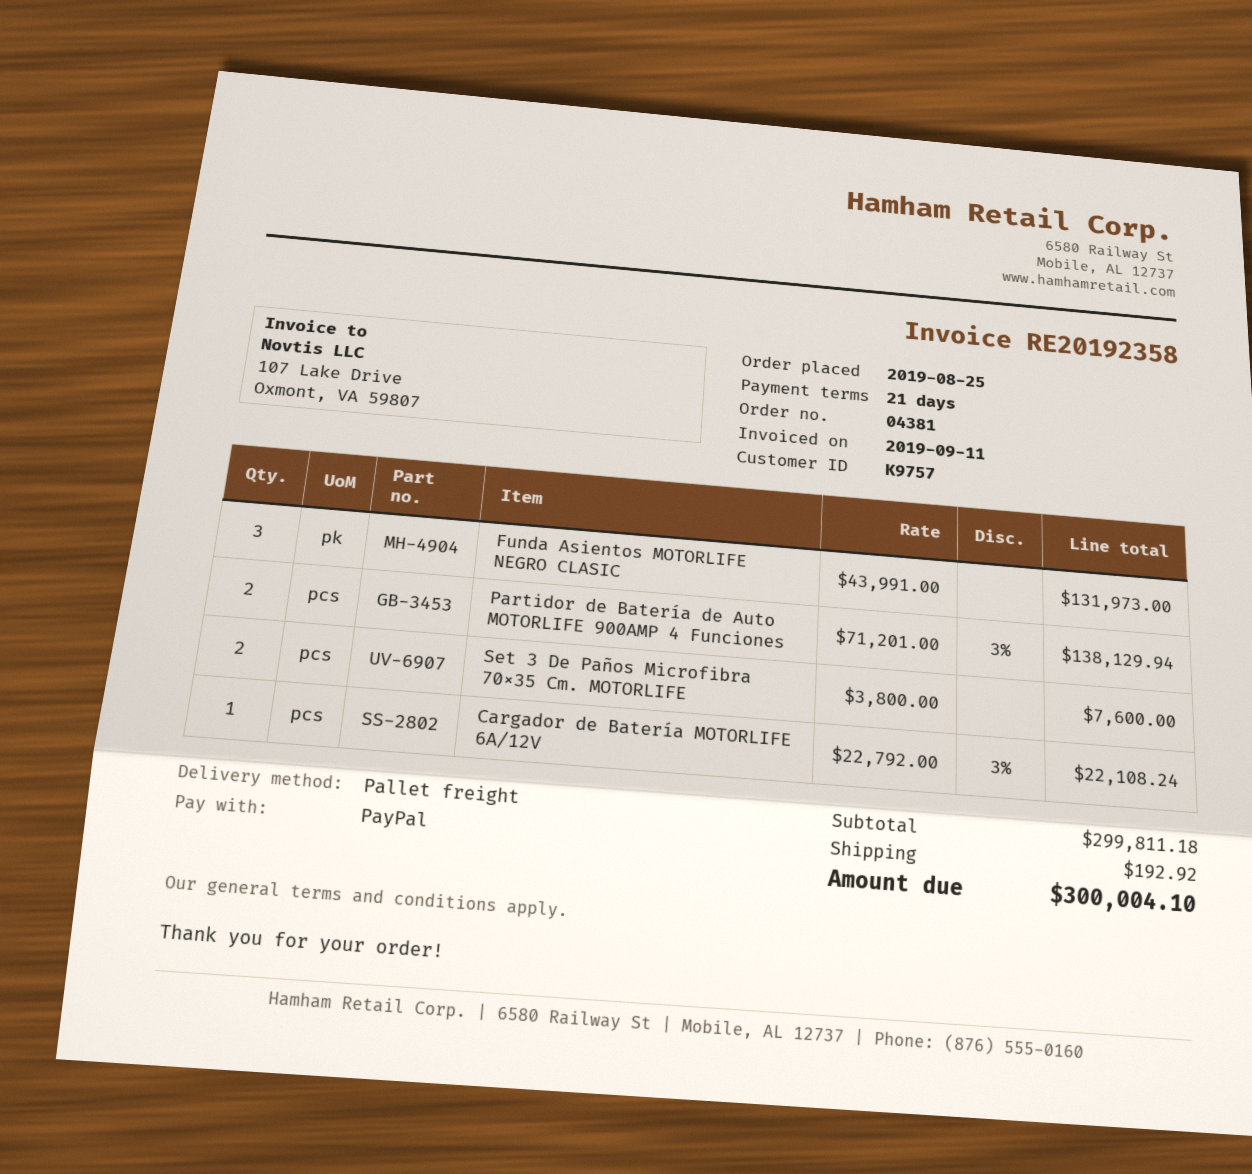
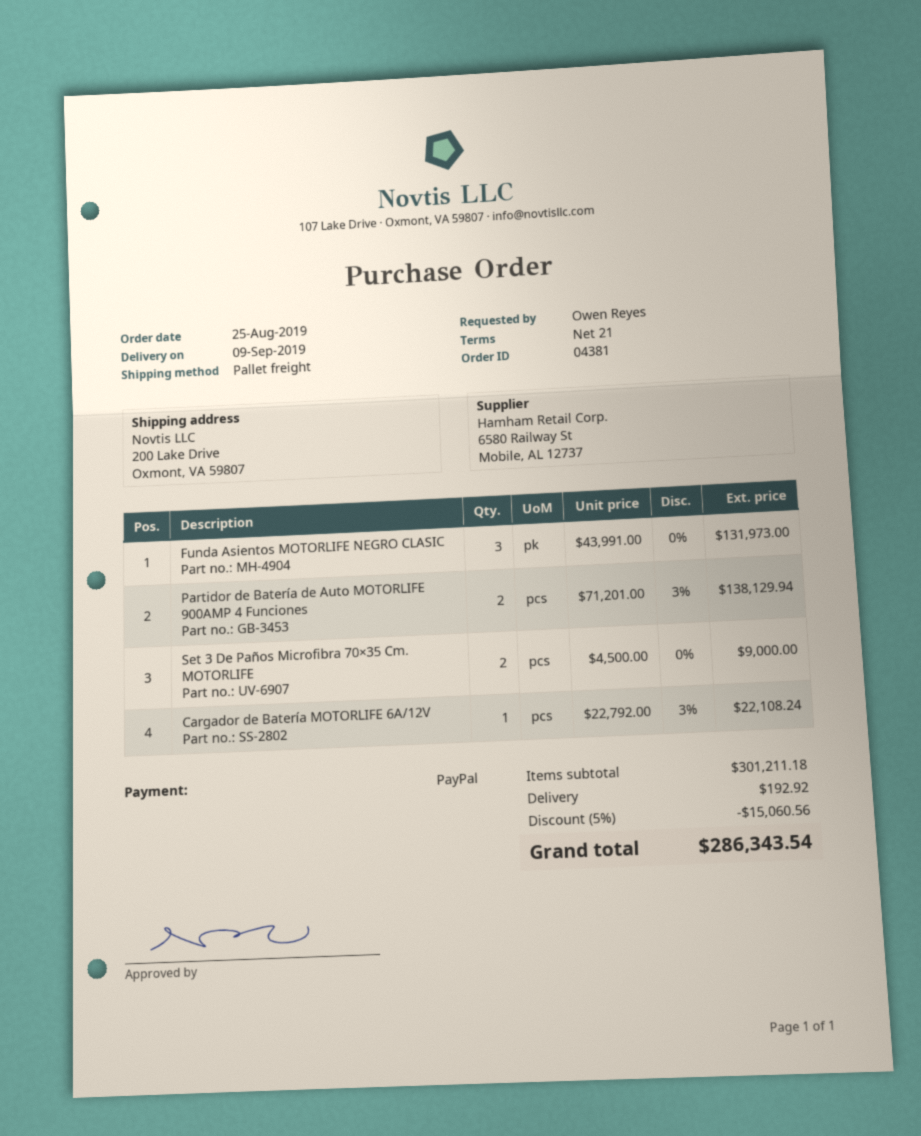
Set 3 De Paños Microfibra 70×35 Cm. MOTORLIFE: 2 x 3800.00 = 7600.00 -> 2 x 4500.00 = 9000.00
subtotal: 299811.18 -> 301211.18
discount: none -> 5% = 15060.56
total: 300004.10 -> 286343.54

